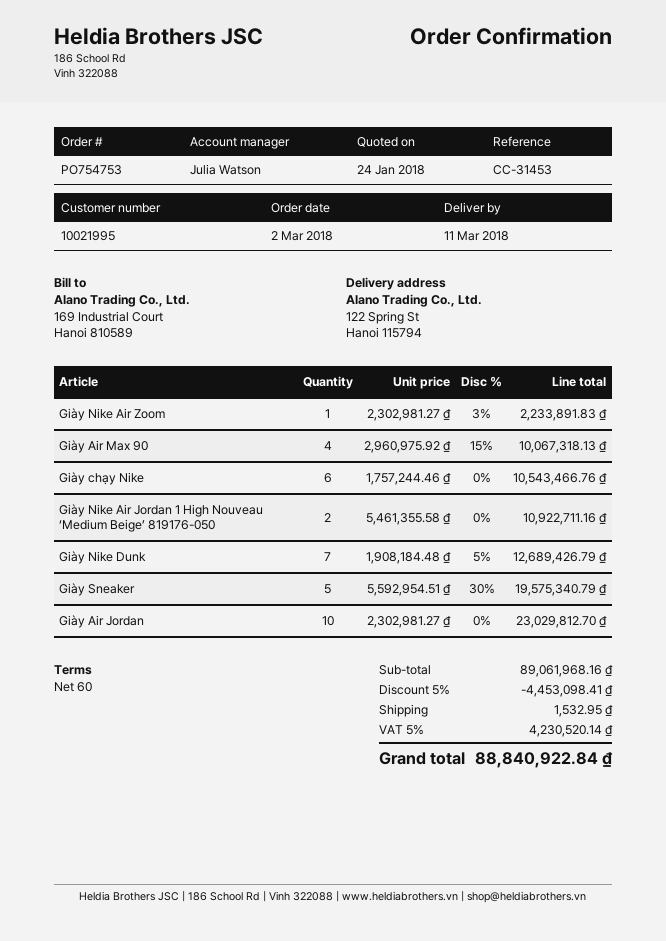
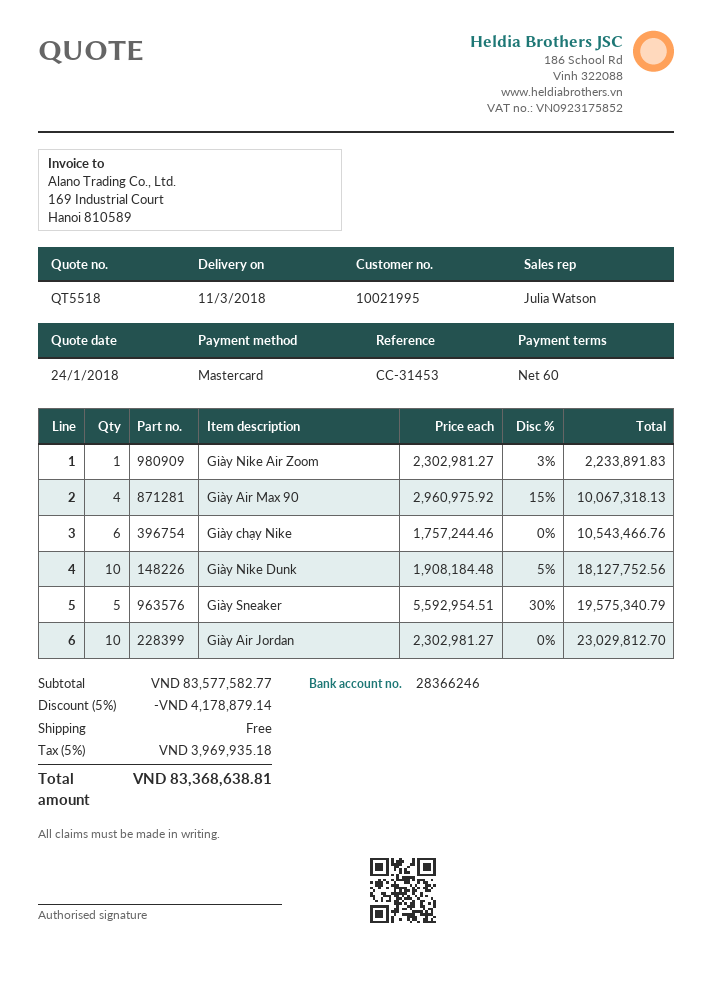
Giày Nike Air Jordan 1 High Nouveau ‘Medium Beige’ 819176-050: 2 x 5461355.58 = 10922711.16 -> none
Giày Nike Dunk: 7 x 1908184.48 - 5% = 12689426.79 -> 10 x 1908184.48 - 5% = 18127752.56
subtotal: 89061968.16 -> 83577582.77
discount: 5% = 4453098.41 -> 5% = 4178879.14
shipping: 1532.95 -> 0.00
tax: 5% = 4230520.14 -> 5% = 3969935.18
total: 88840922.84 -> 83368638.81

